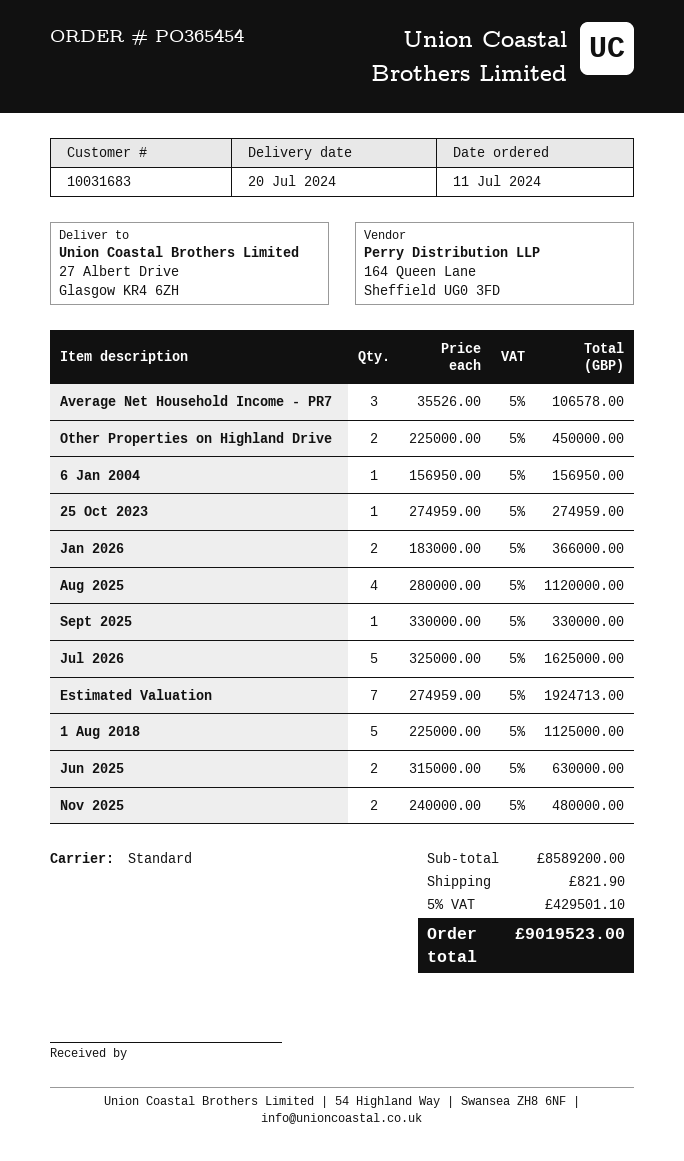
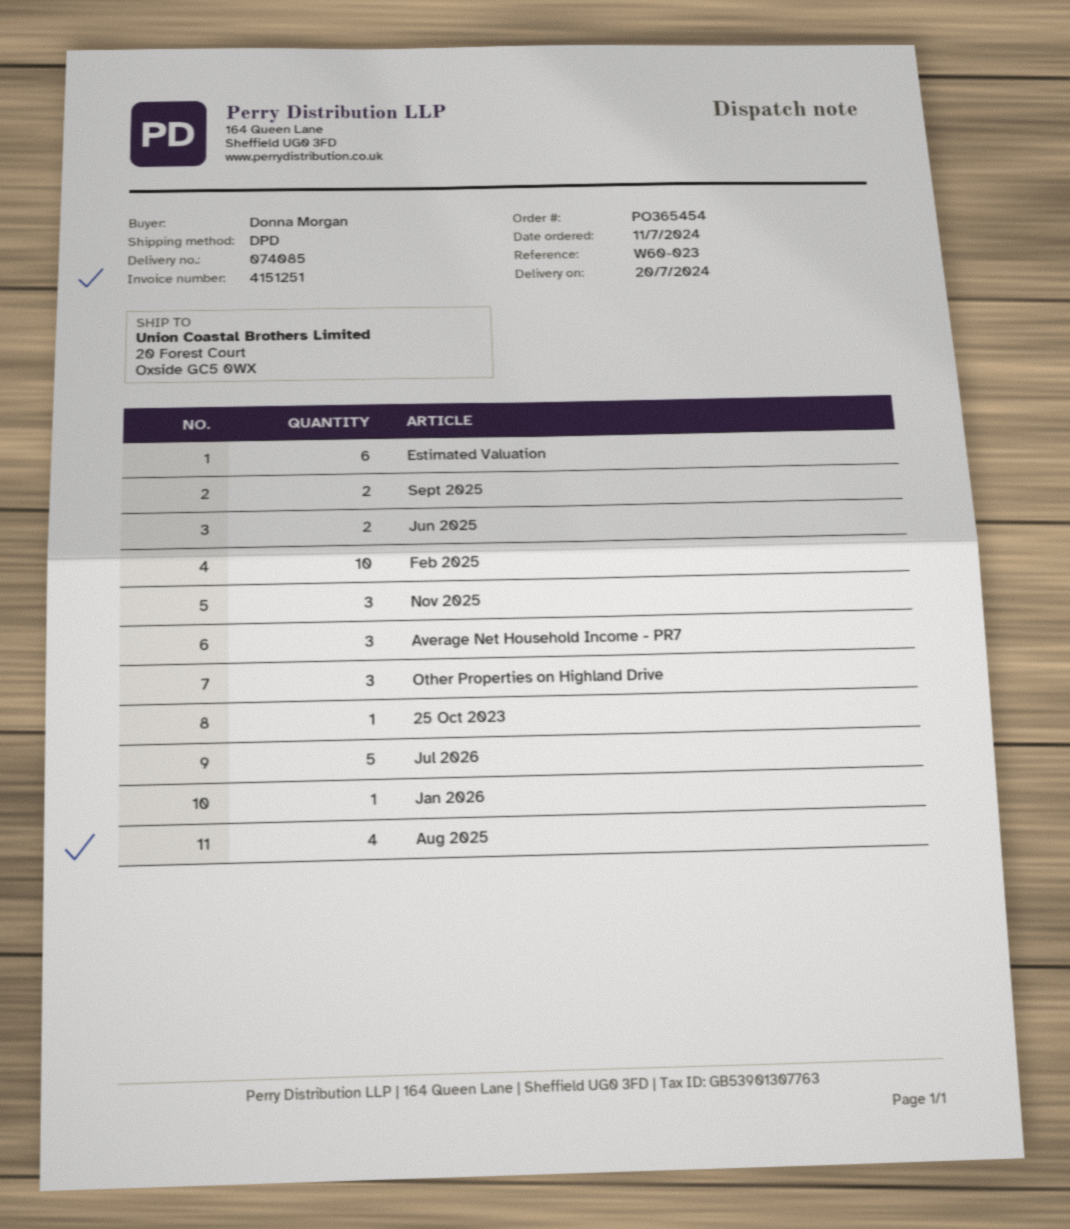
shipping method: standard -> DPD
ship to: 27 Albert Drive, Glasgow KR4 6ZH -> 20 Forest Court, Oxside GC5 0WX
Other Properties on Highland Drive: 2 -> 3
6 Jan 2004: 1 -> none
Jan 2026: 2 -> 1
Sept 2025: 1 -> 2
Estimated Valuation: 7 -> 6
1 Aug 2018: 5 -> none
Nov 2025: 2 -> 3
Feb 2025: none -> 10

